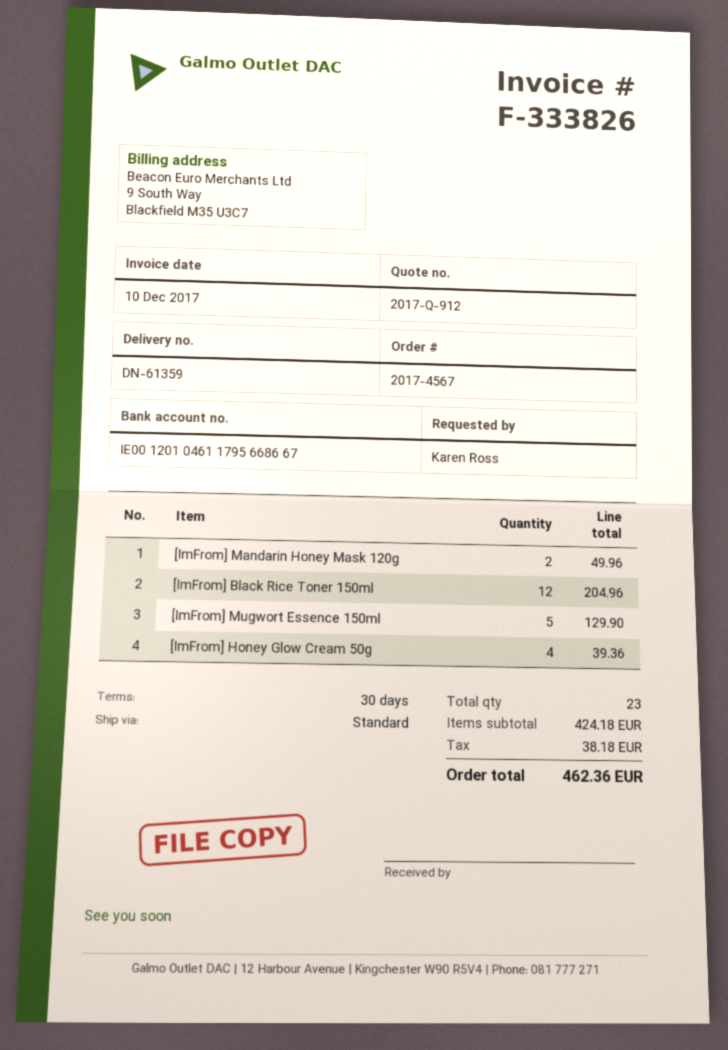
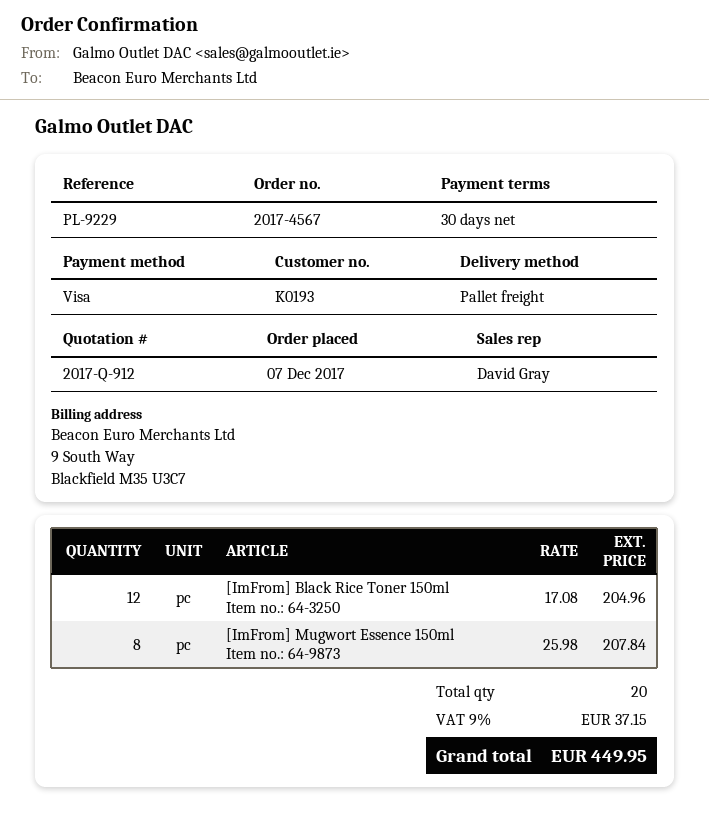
shipping method: standard -> pallet freight
[ImFrom] Mandarin Honey Mask 120g: 2 for 49.96 -> none
[ImFrom] Mugwort Essence 150ml: 5 for 129.90 -> 8 for 207.84
[ImFrom] Honey Glow Cream 50g: 4 for 39.36 -> none
total quantity: 23 -> 20
tax: 38.18 -> 37.15
total: 462.36 -> 449.95

